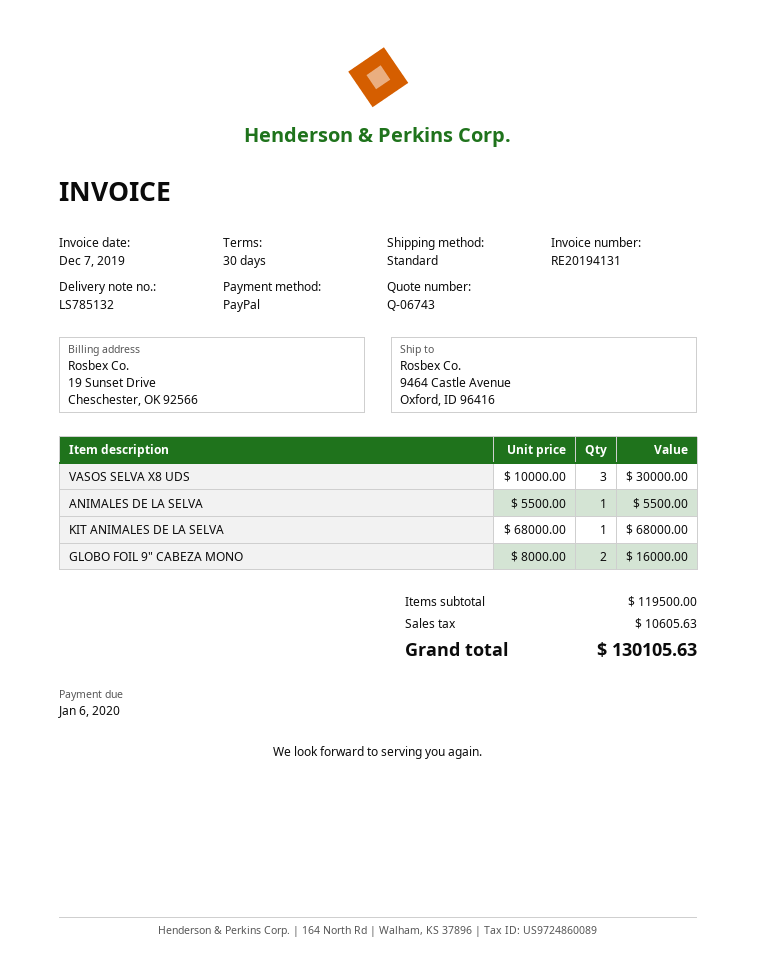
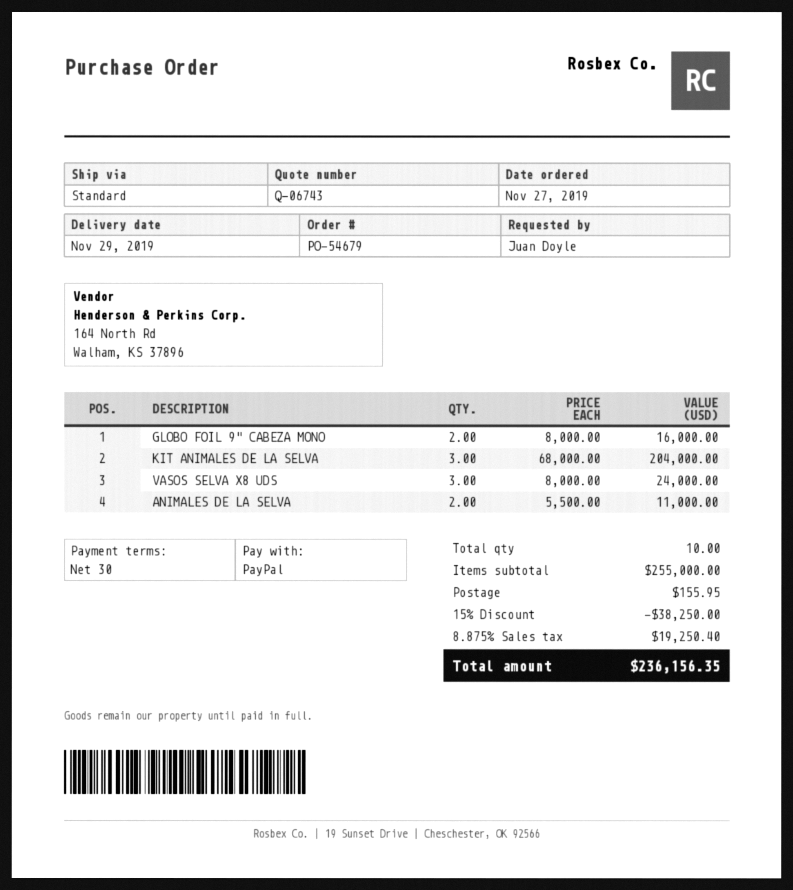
VASOS SELVA X8 UDS: 3 x 10000.00 = 30000.00 -> 3 x 8000.00 = 24000.00
ANIMALES DE LA SELVA: 1 x 5500.00 = 5500.00 -> 2 x 5500.00 = 11000.00
KIT ANIMALES DE LA SELVA: 1 x 68000.00 = 68000.00 -> 3 x 68000.00 = 204000.00
subtotal: 119500.00 -> 255000.00
discount: none -> 15% = 38250.00
shipping: none -> 155.95
tax: 10605.63 -> 19250.40
total: 130105.63 -> 236156.35

